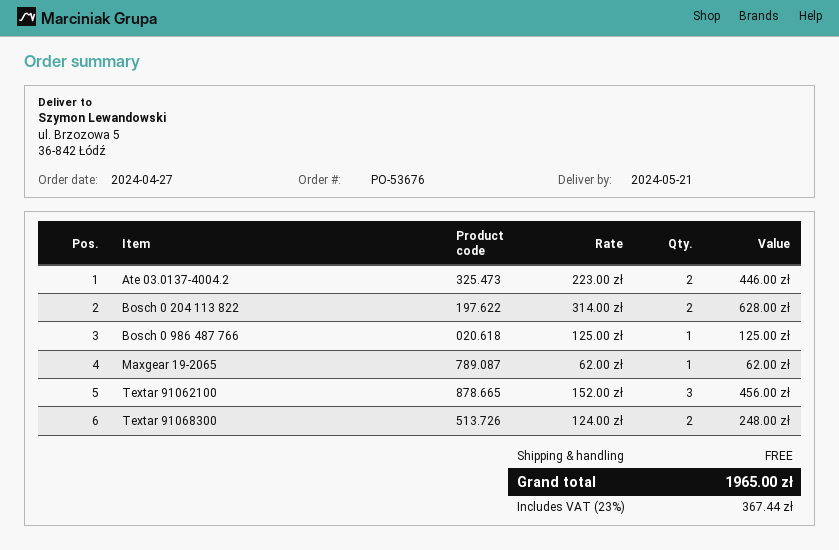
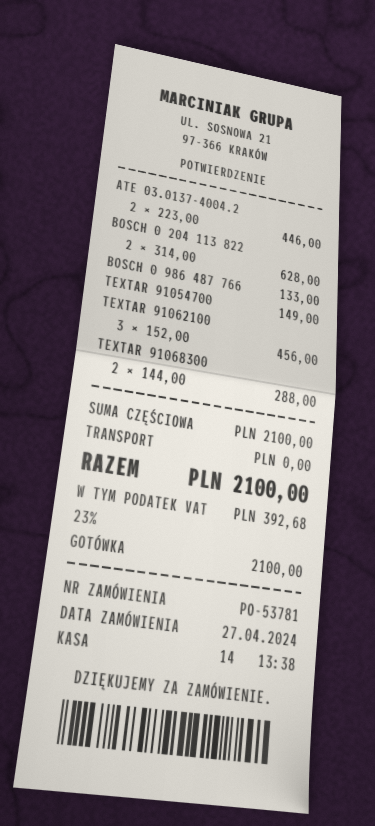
order number: PO-53676 -> PO-53781
Bosch 0 986 487 766: 1 x 125.00 = 125.00 -> 1 x 133.00 = 133.00
Maxgear 19-2065: 1 x 62.00 = 62.00 -> none
Textar 91068300: 2 x 124.00 = 248.00 -> 2 x 144.00 = 288.00
TEXTAR 91054700: none -> 1 x 149.00 = 149.00
tax: 23% = 367.44 -> 23% = 392.68
total: 1965.00 -> 2100.00

